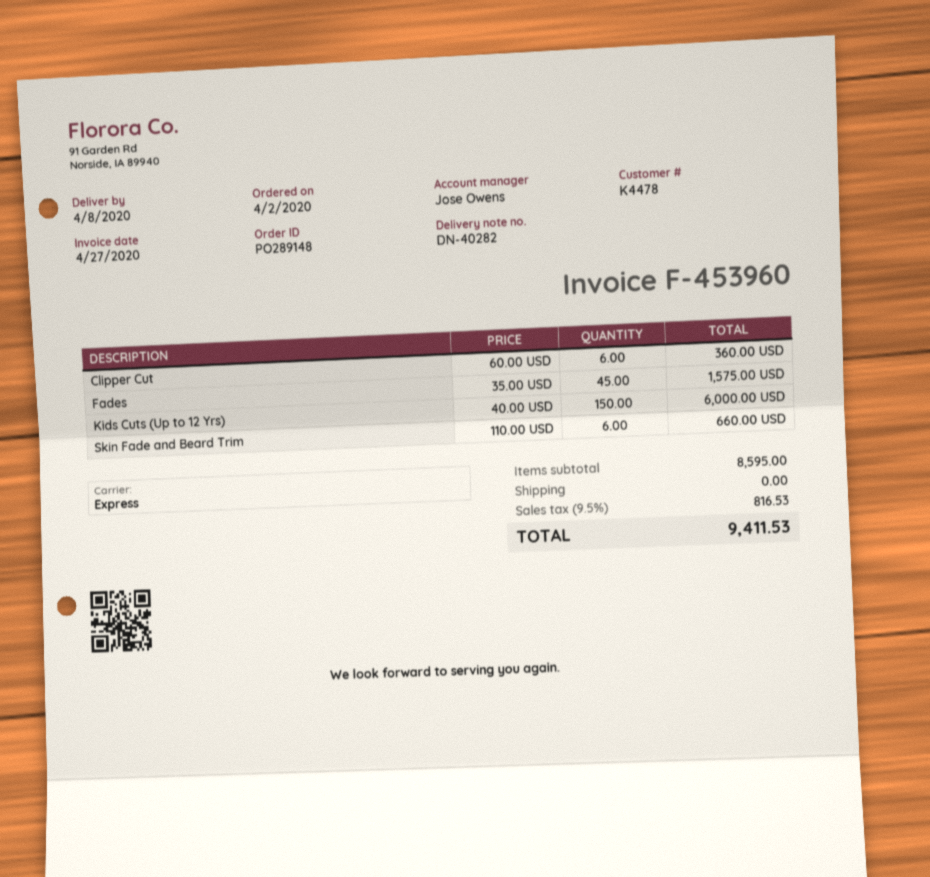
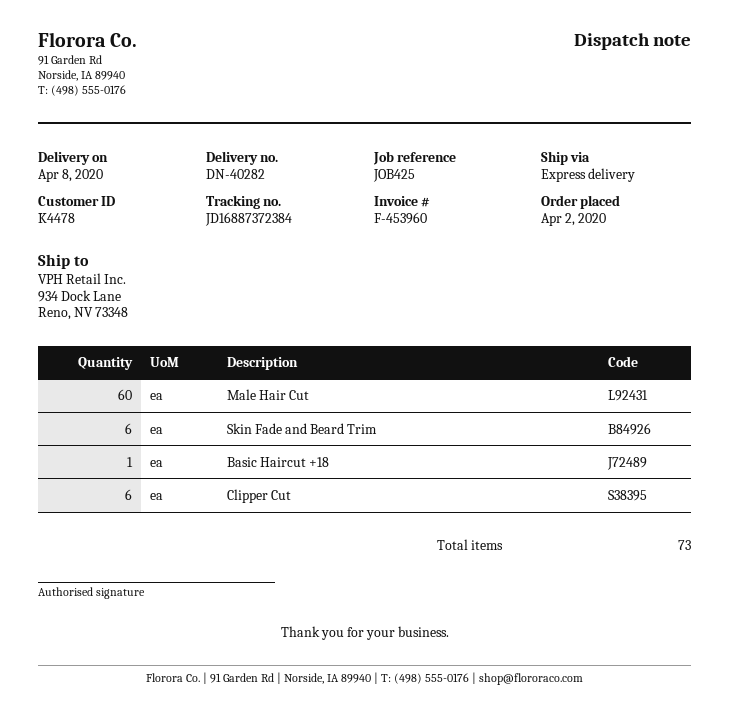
Fades: 45 -> none
Kids Cuts (Up to 12 Yrs): 150 -> none
Male Hair Cut: none -> 60
Basic Haircut +18: none -> 1

